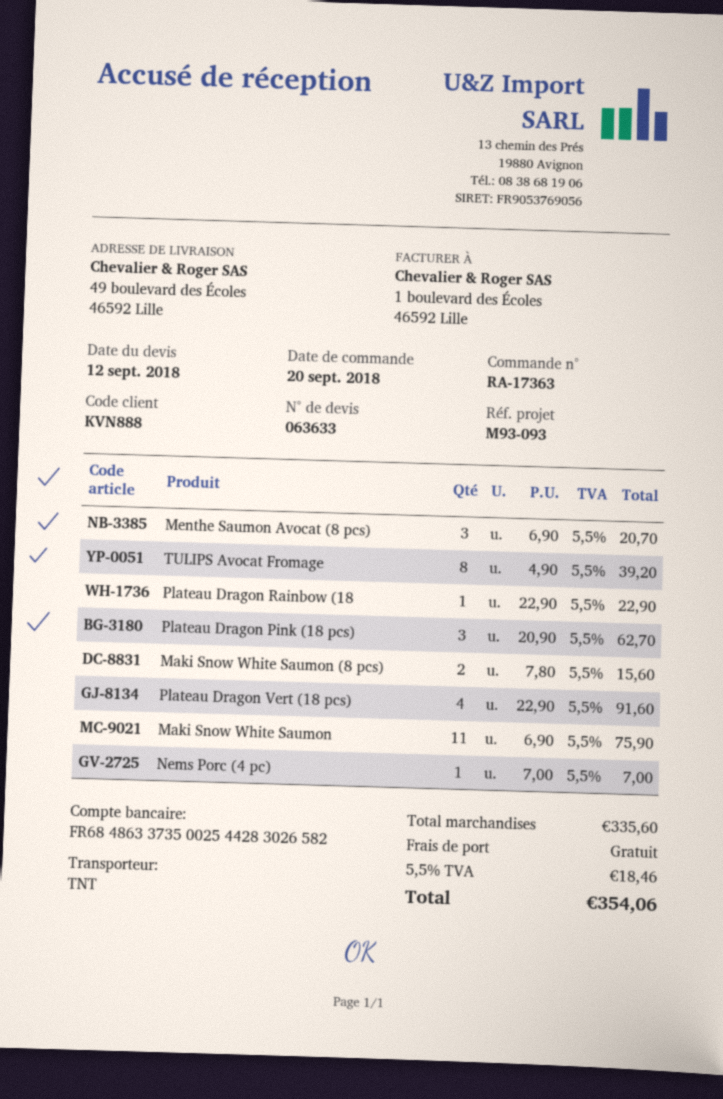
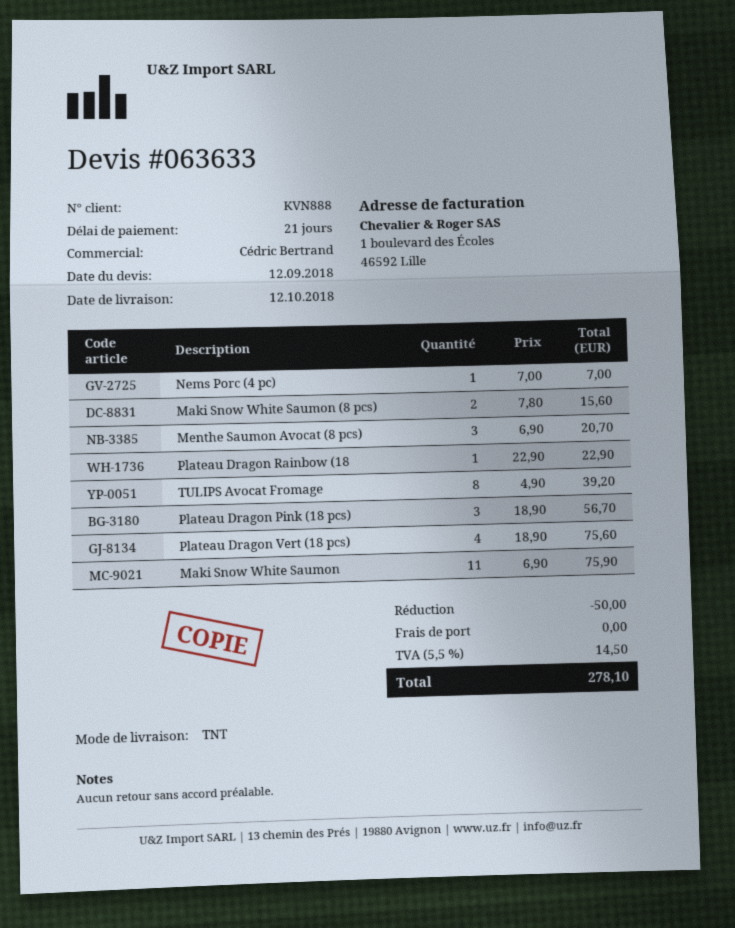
Plateau Dragon Pink (18 pcs): 3 x 20.90 = 62.70 -> 3 x 18.90 = 56.70
Plateau Dragon Vert (18 pcs): 4 x 22.90 = 91.60 -> 4 x 18.90 = 75.60
discount: none -> 50.00
tax: 5.5% = 18.46 -> 5.5% = 14.50
total: 354.06 -> 278.10

